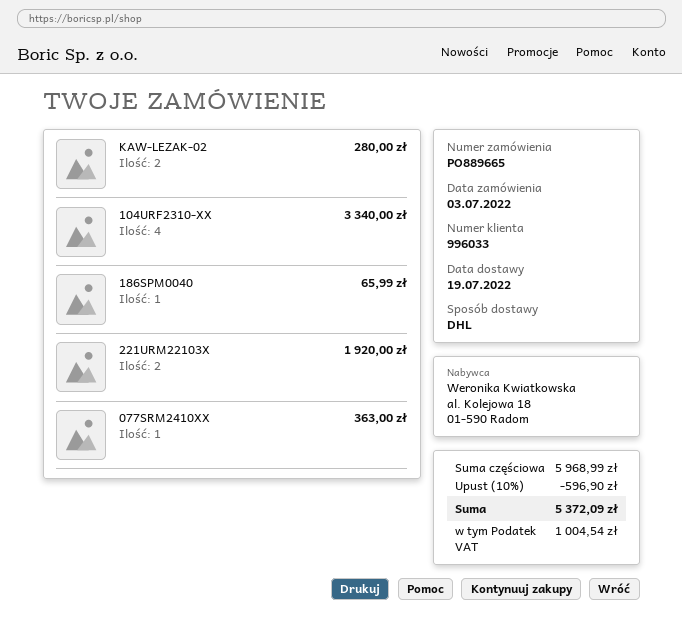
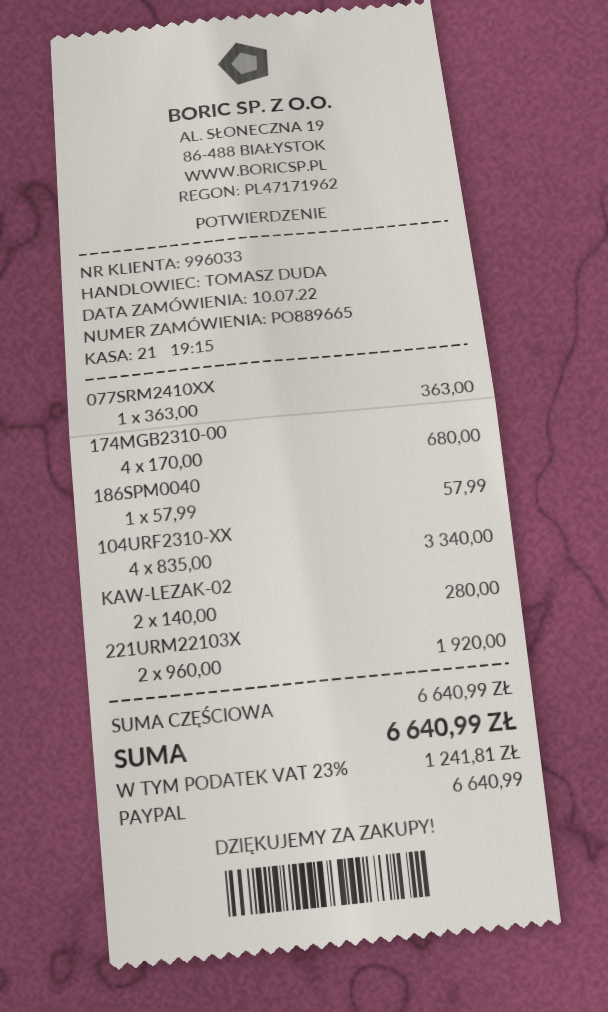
order date: 2022-07-03 -> 2022-07-10
186SPM0040: 1 for 65.99 -> 1 for 57.99
174MGB2310-00: none -> 4 for 680.00
subtotal: 5968.99 -> 6640.99
discount: 10% = 596.90 -> none
tax: 1004.54 -> 1241.81
total: 5372.09 -> 6640.99

